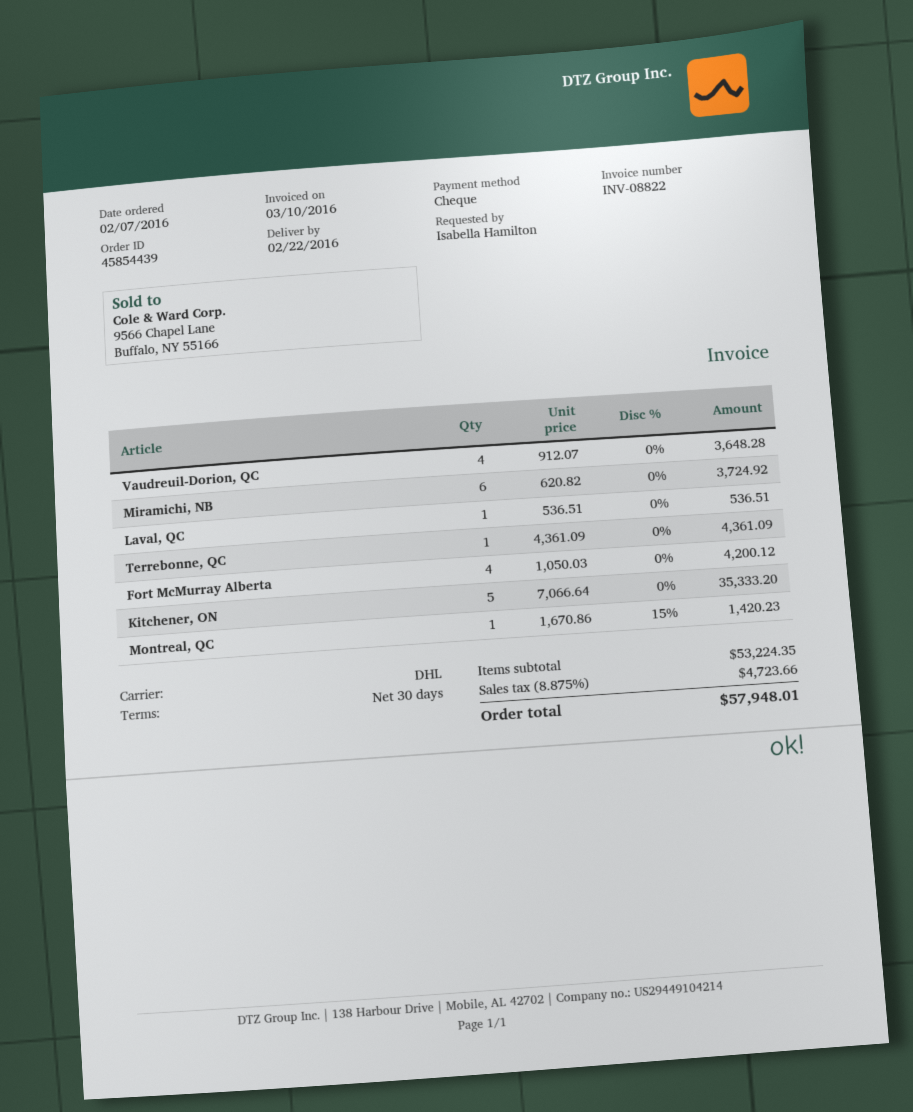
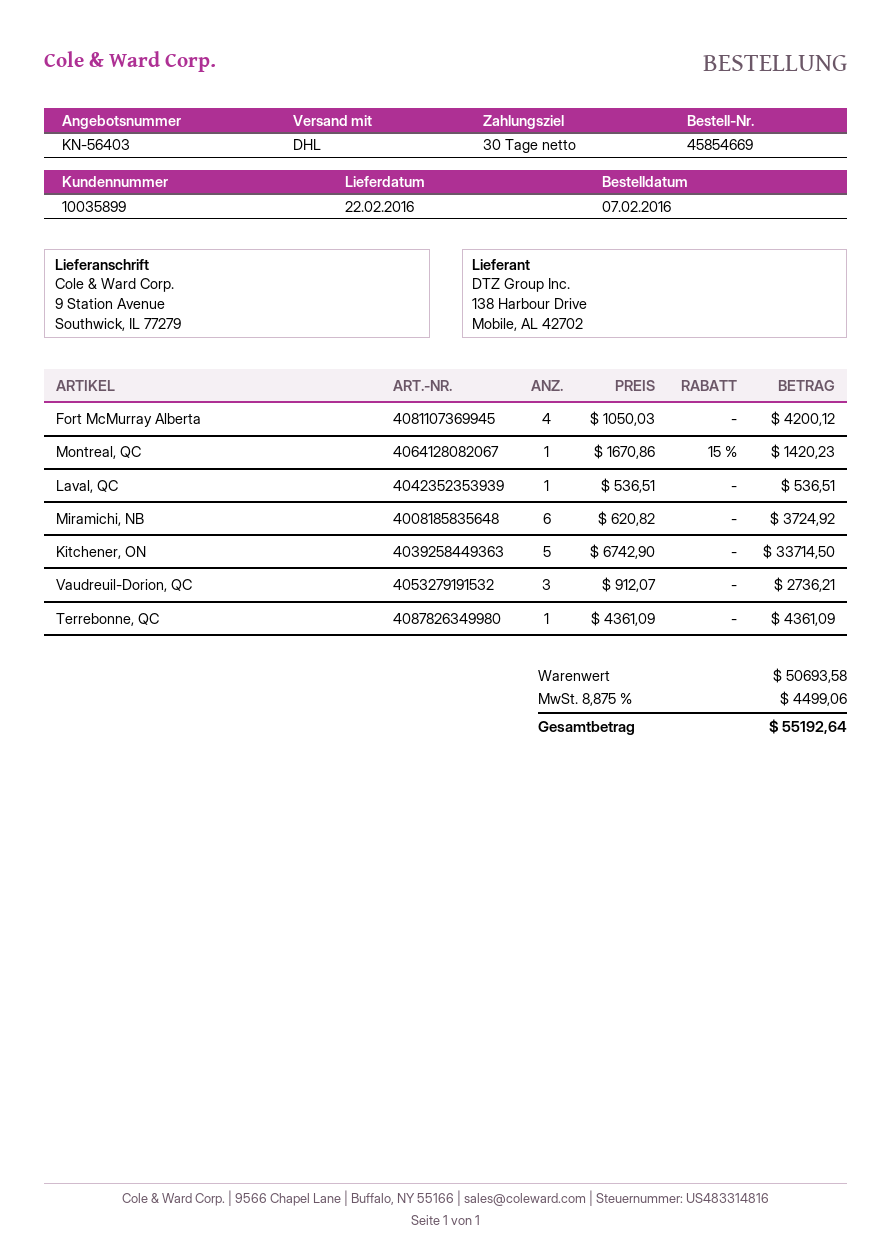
order number: 45854439 -> 45854669
Vaudreuil-Dorion, QC: 4 x 912.07 = 3648.28 -> 3 x 912.07 = 2736.21
Kitchener, ON: 5 x 7066.64 = 35333.20 -> 5 x 6742.90 = 33714.50
subtotal: 53224.35 -> 50693.58
tax: 8.875% = 4723.66 -> 8.875% = 4499.06
total: 57948.01 -> 55192.64

